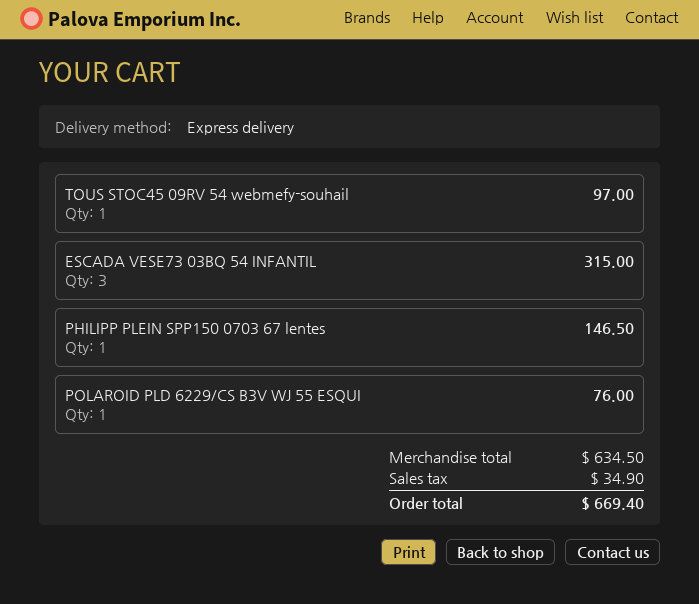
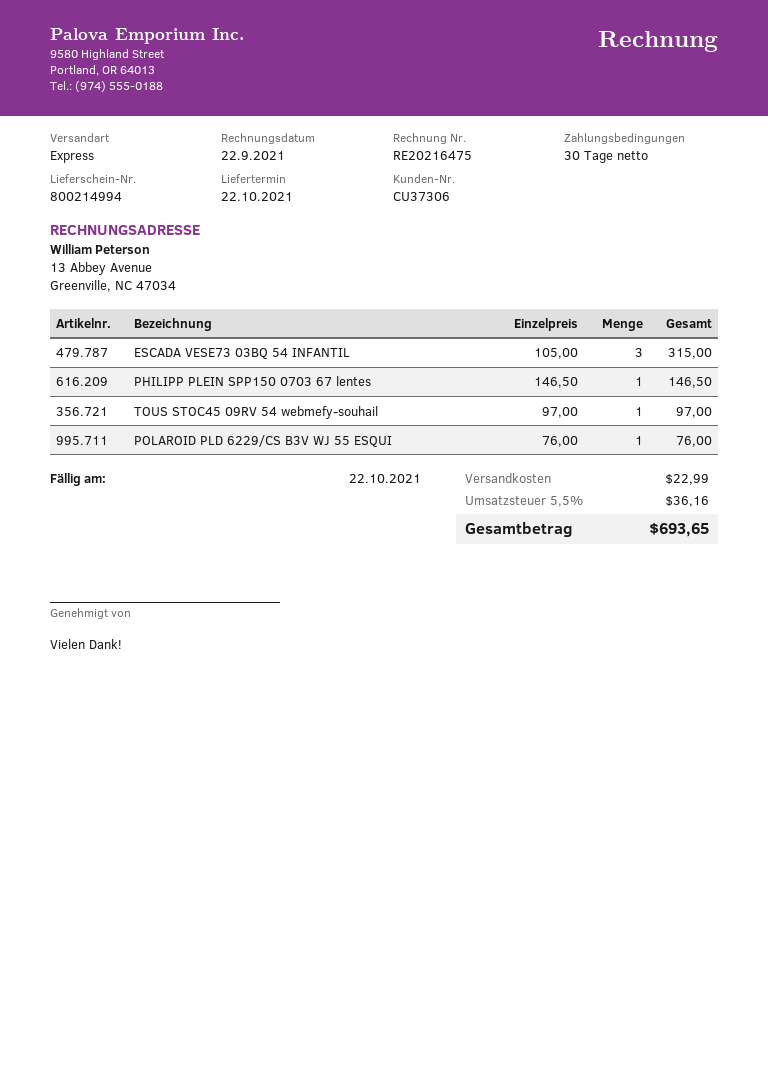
shipping: none -> 22.99
tax: 34.90 -> 36.16
total: 669.40 -> 693.65

